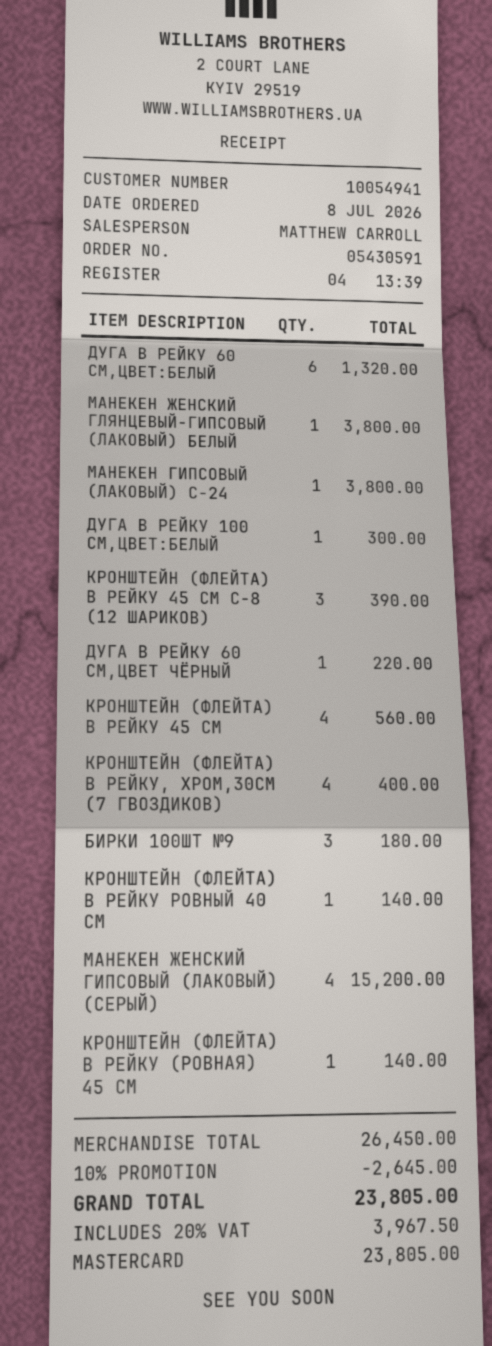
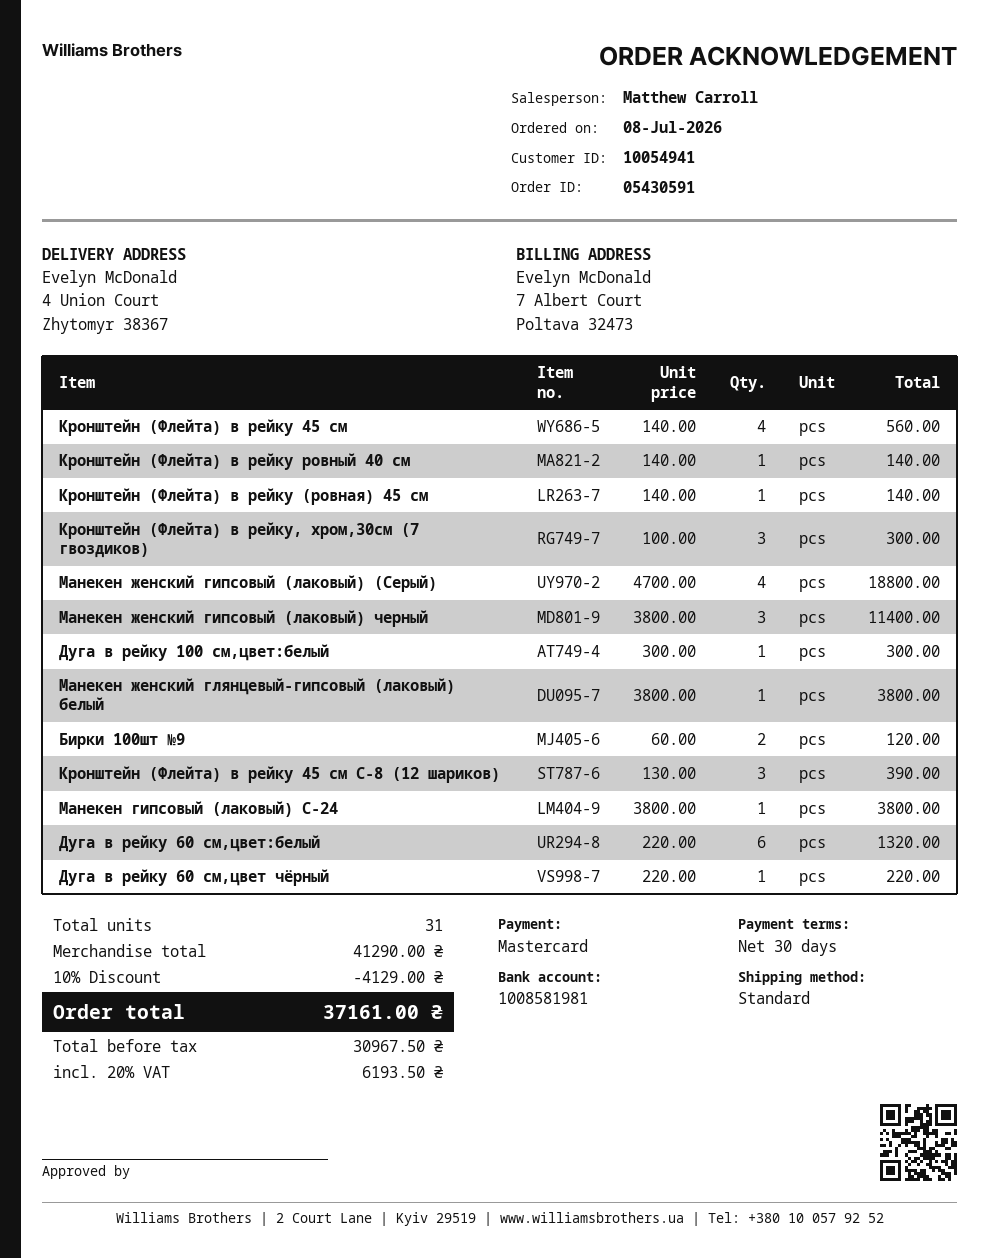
КРОНШТЕЙН (ФЛЕЙТА) В РЕЙКУ, ХРОМ,30СМ (7 ГВОЗДИКОВ): 4 for 400.00 -> 3 for 300.00
БИРКИ 100ШТ №9: 3 for 180.00 -> 2 for 120.00
МАНЕКЕН ЖЕНСКИЙ ГИПСОВЫЙ (ЛАКОВЫЙ) (СЕРЫЙ): 4 for 15200.00 -> 4 for 18800.00
Манекен женский гипсовый (лаковый) черный: none -> 3 for 11400.00
subtotal: 26450.00 -> 41290.00
discount: 10% = 2645.00 -> 10% = 4129.00
tax: 20% = 3967.50 -> 20% = 6193.50
total: 23805.00 -> 37161.00

